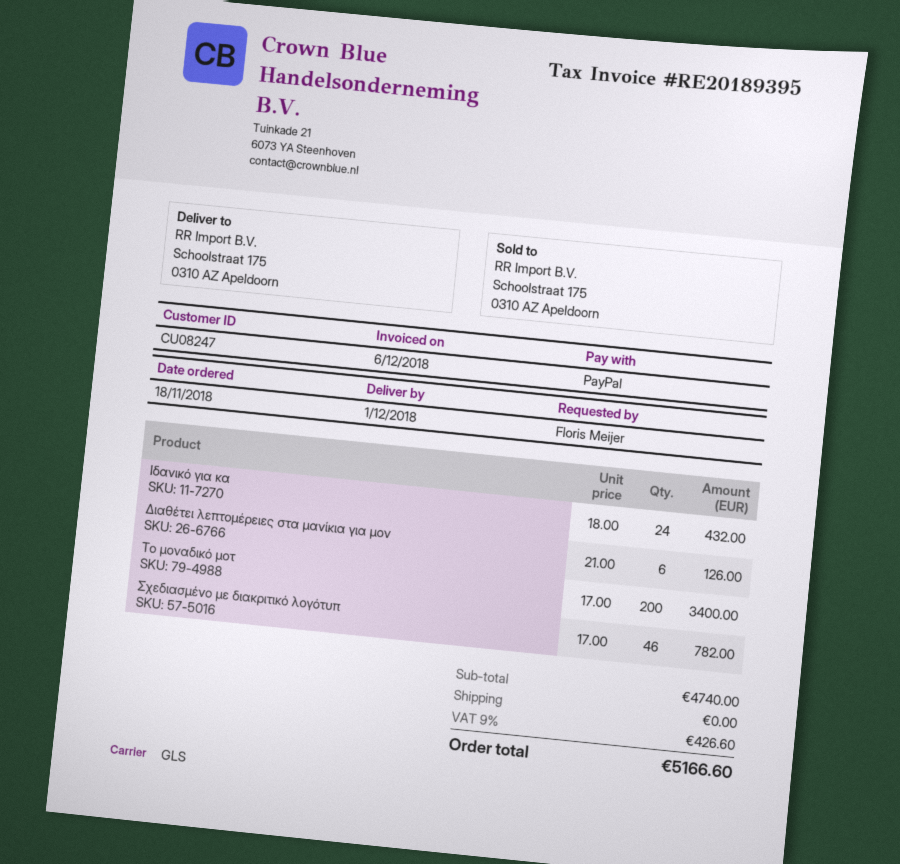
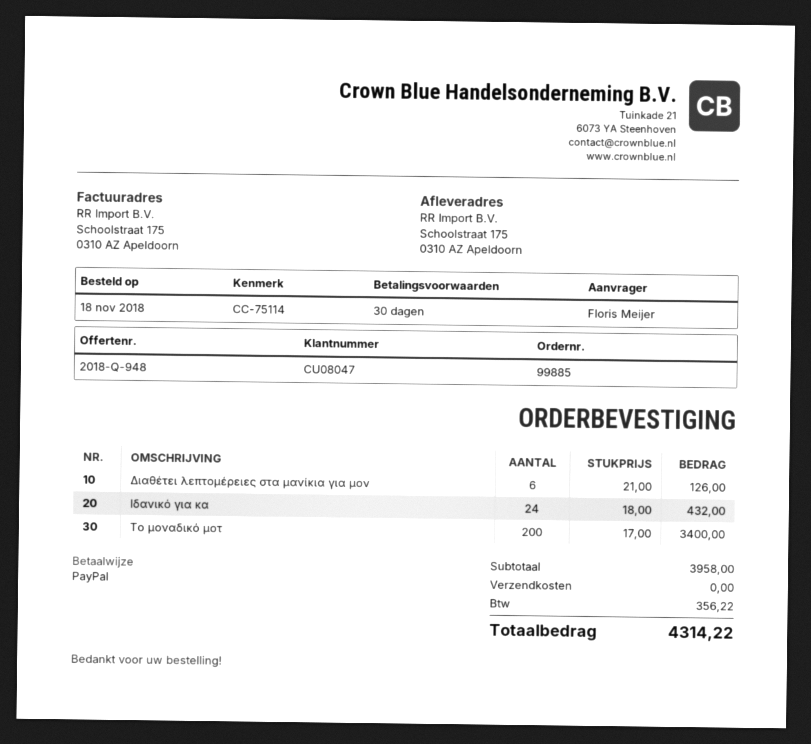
customer number: CU08247 -> CU08047
Σχεδιασμένο με διακριτικό λογότυπ: 46 x 17.00 = 782.00 -> none
subtotal: 4740.00 -> 3958.00
tax: 426.60 -> 356.22
total: 5166.60 -> 4314.22

